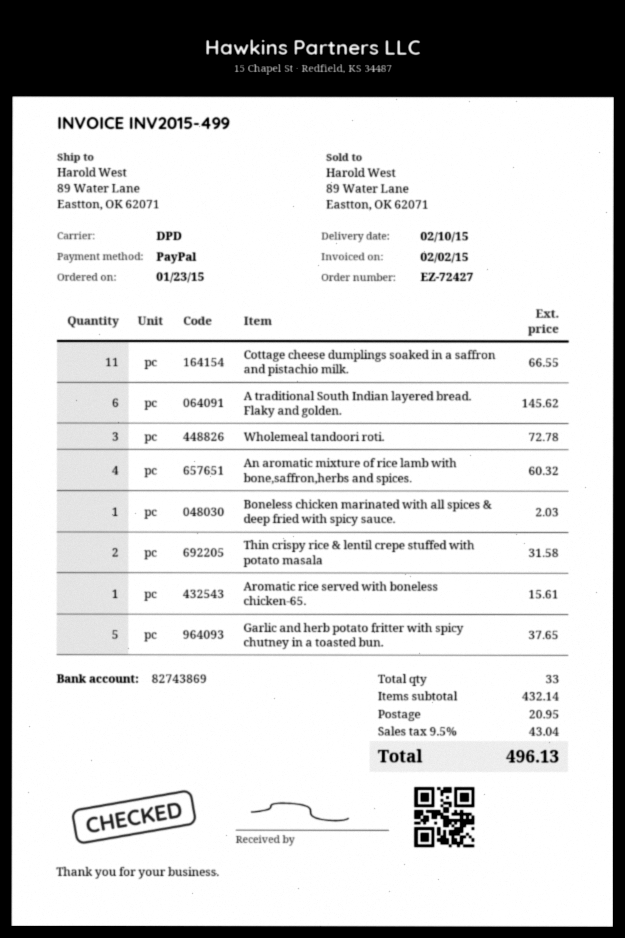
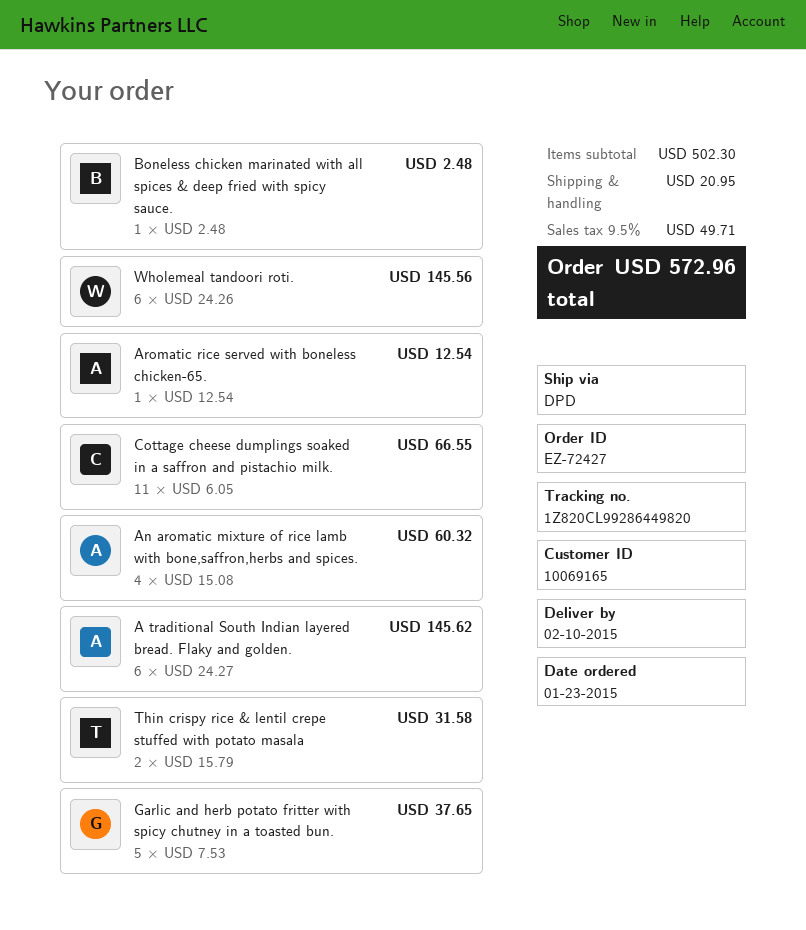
Wholemeal tandoori roti.: 3 for 72.78 -> 6 for 145.56
Boneless chicken marinated with all spices & deep fried with spicy sauce.: 1 for 2.03 -> 1 for 2.48
Aromatic rice served with boneless chicken-65.: 1 for 15.61 -> 1 for 12.54
subtotal: 432.14 -> 502.30
tax: 9.5% = 43.04 -> 9.5% = 49.71
total: 496.13 -> 572.96

